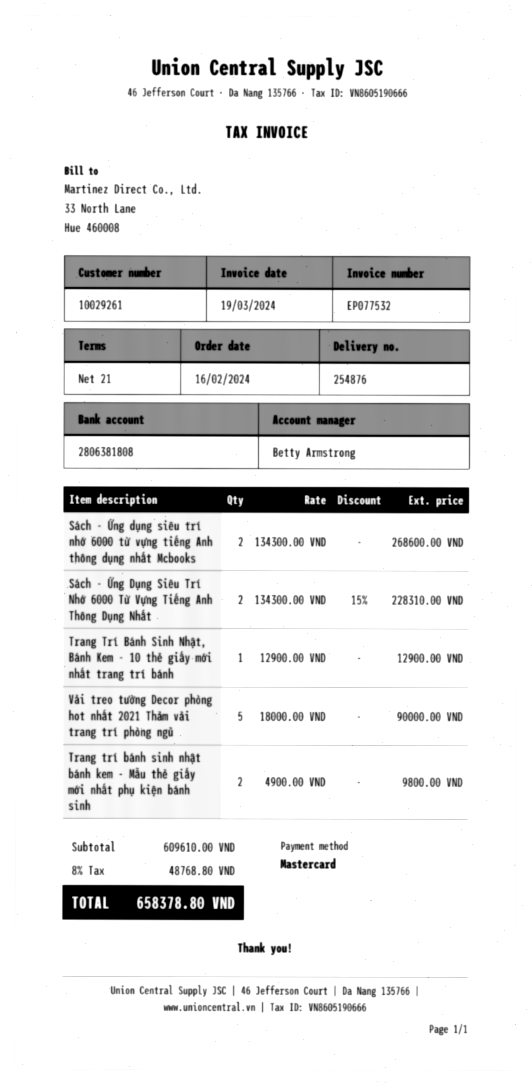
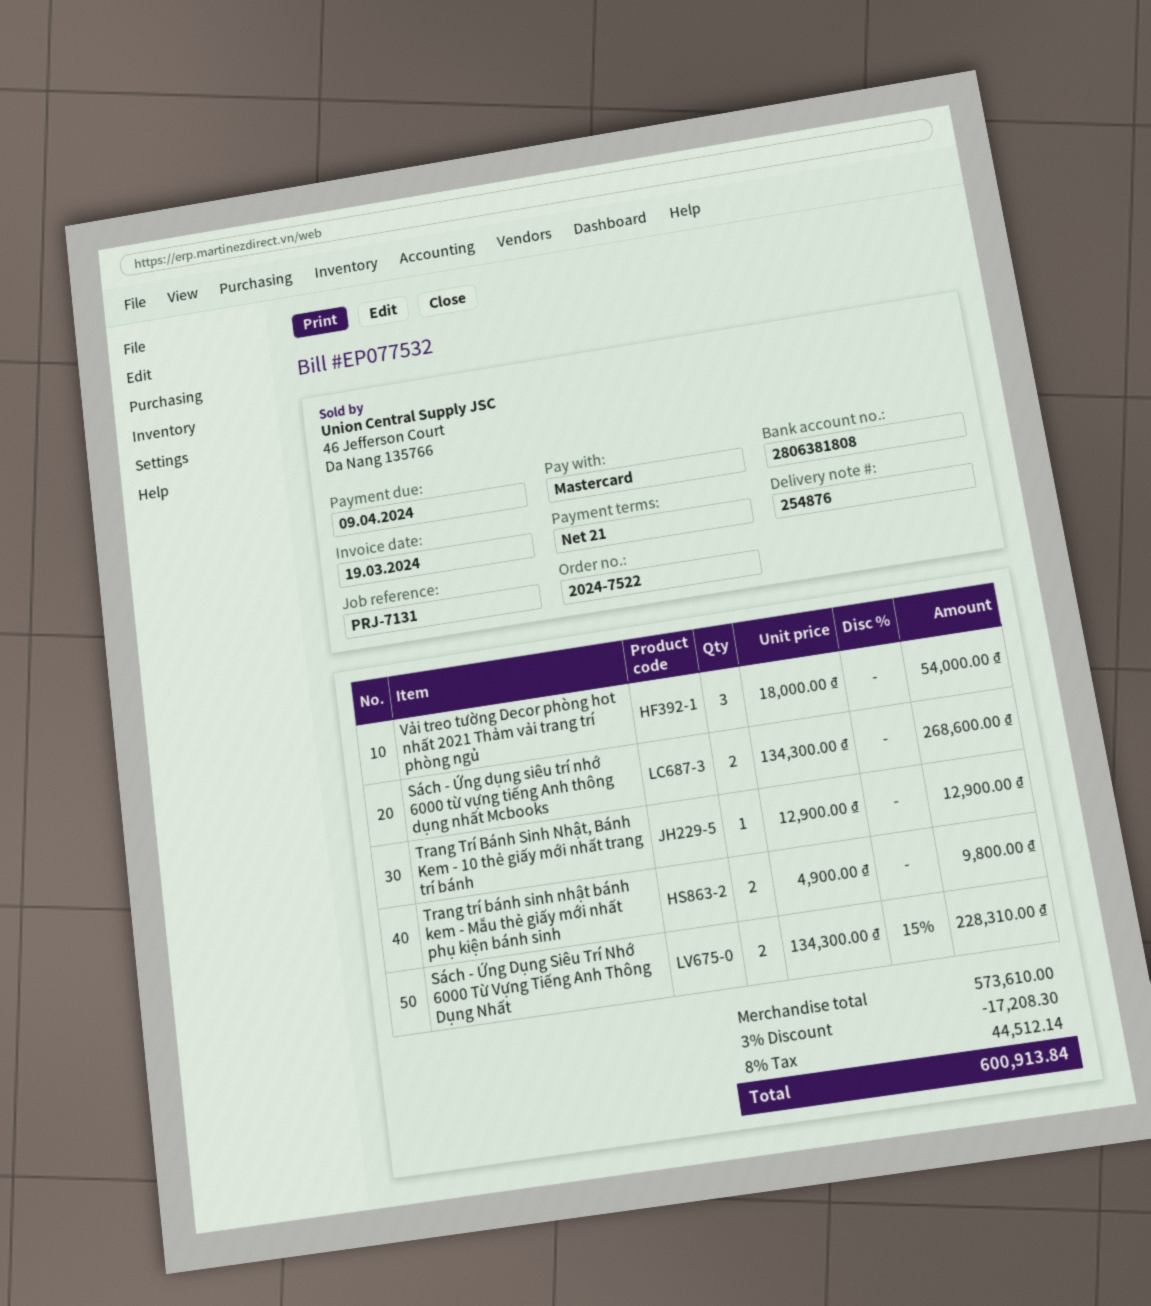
Vải treo tường Decor phòng hot nhất 2021 Thảm vải trang trí phòng ngủ: 5 x 18000.00 = 90000.00 -> 3 x 18000.00 = 54000.00
subtotal: 609610.00 -> 573610.00
discount: none -> 3% = 17208.30
tax: 8% = 48768.80 -> 8% = 44512.14
total: 658378.80 -> 600913.84

